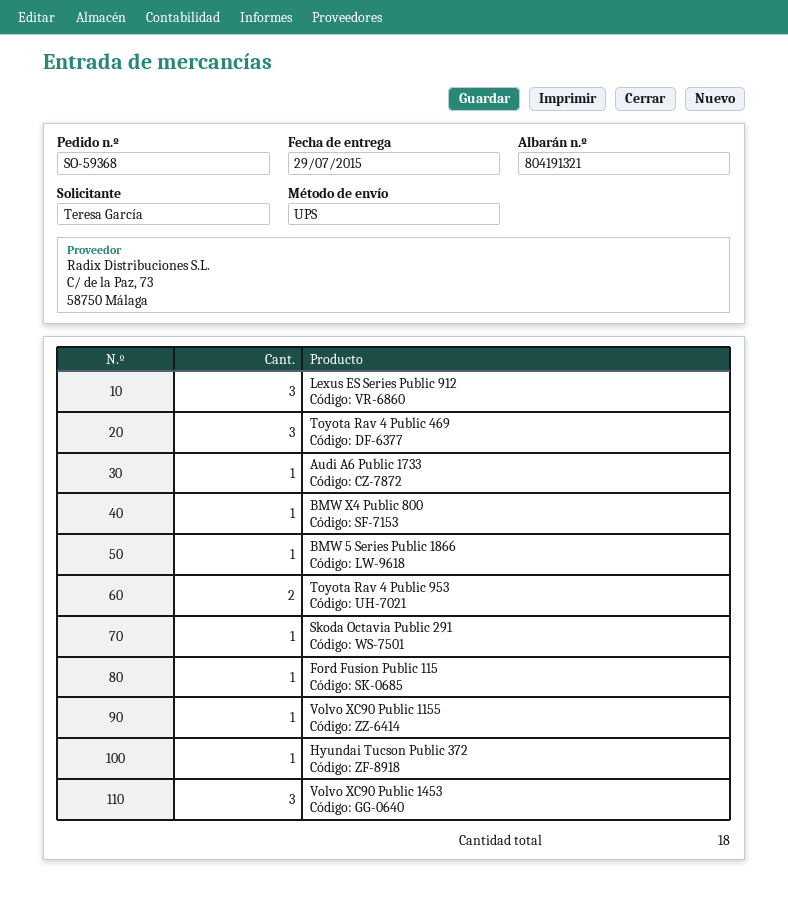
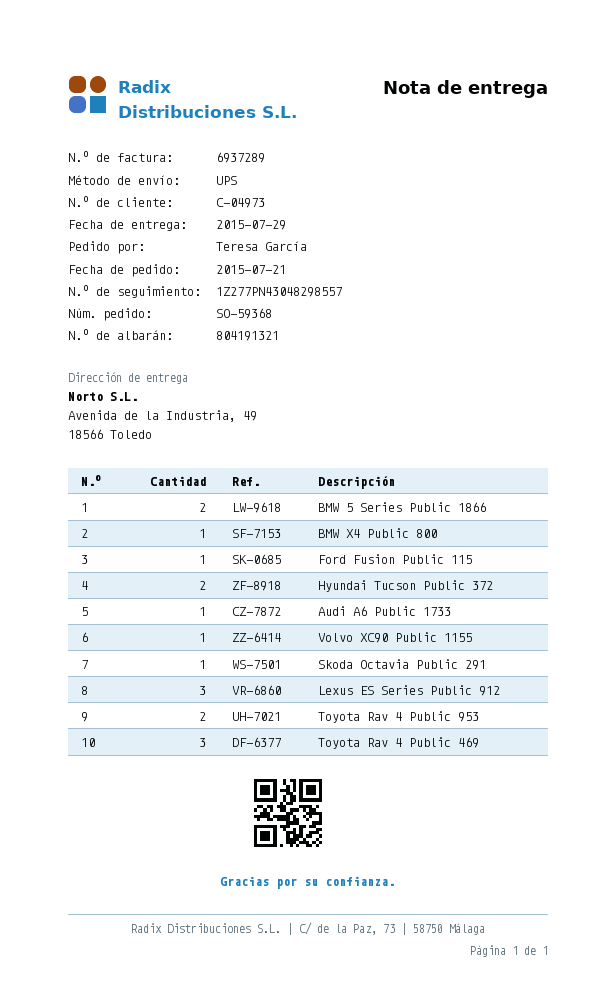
BMW 5 Series Public 1866: 1 -> 2
Hyundai Tucson Public 372: 1 -> 2
Volvo XC90 Public 1453: 3 -> none

